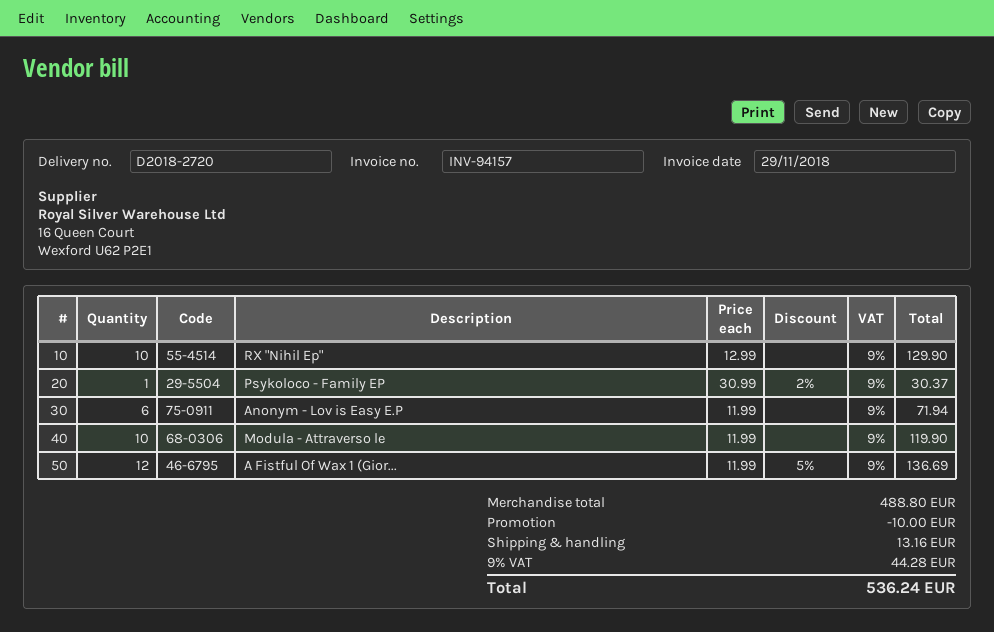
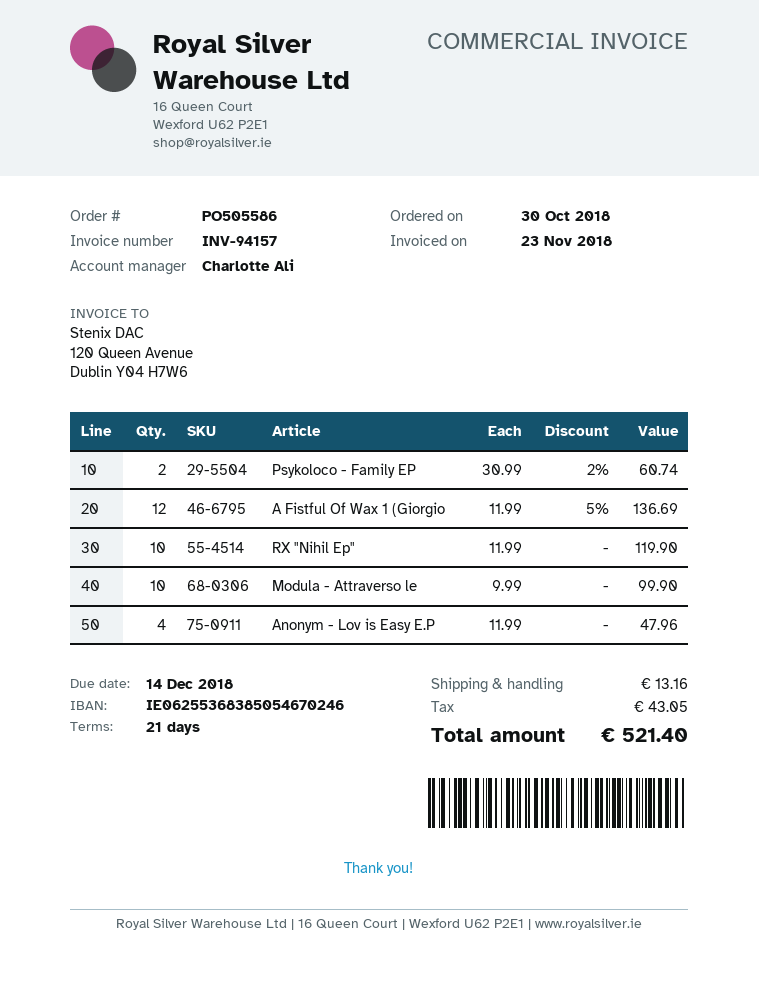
invoice date: 2018-11-29 -> 2018-11-23
RX "Nihil Ep": 10 x 12.99 = 129.90 -> 10 x 11.99 = 119.90
Psykoloco - Family EP: 1 x 30.99 - 2% = 30.37 -> 2 x 30.99 - 2% = 60.74
Anonym - Lov is Easy E.P: 6 x 11.99 = 71.94 -> 4 x 11.99 = 47.96
Modula - Attraverso le: 10 x 11.99 = 119.90 -> 10 x 9.99 = 99.90
discount: 10.00 -> none
tax: 44.28 -> 43.05
total: 536.24 -> 521.40

